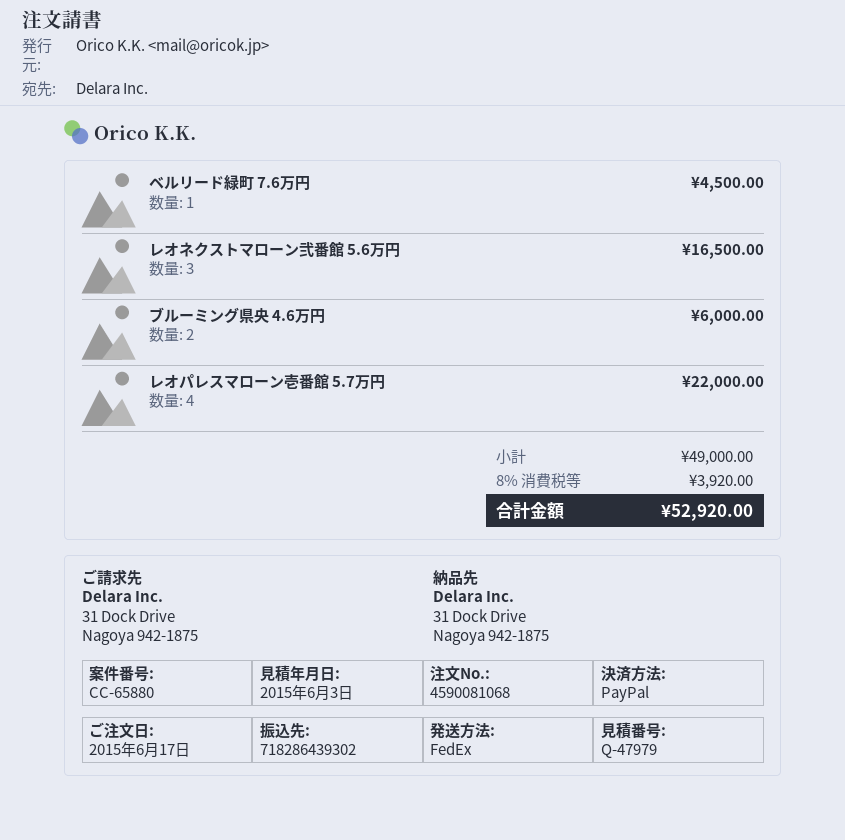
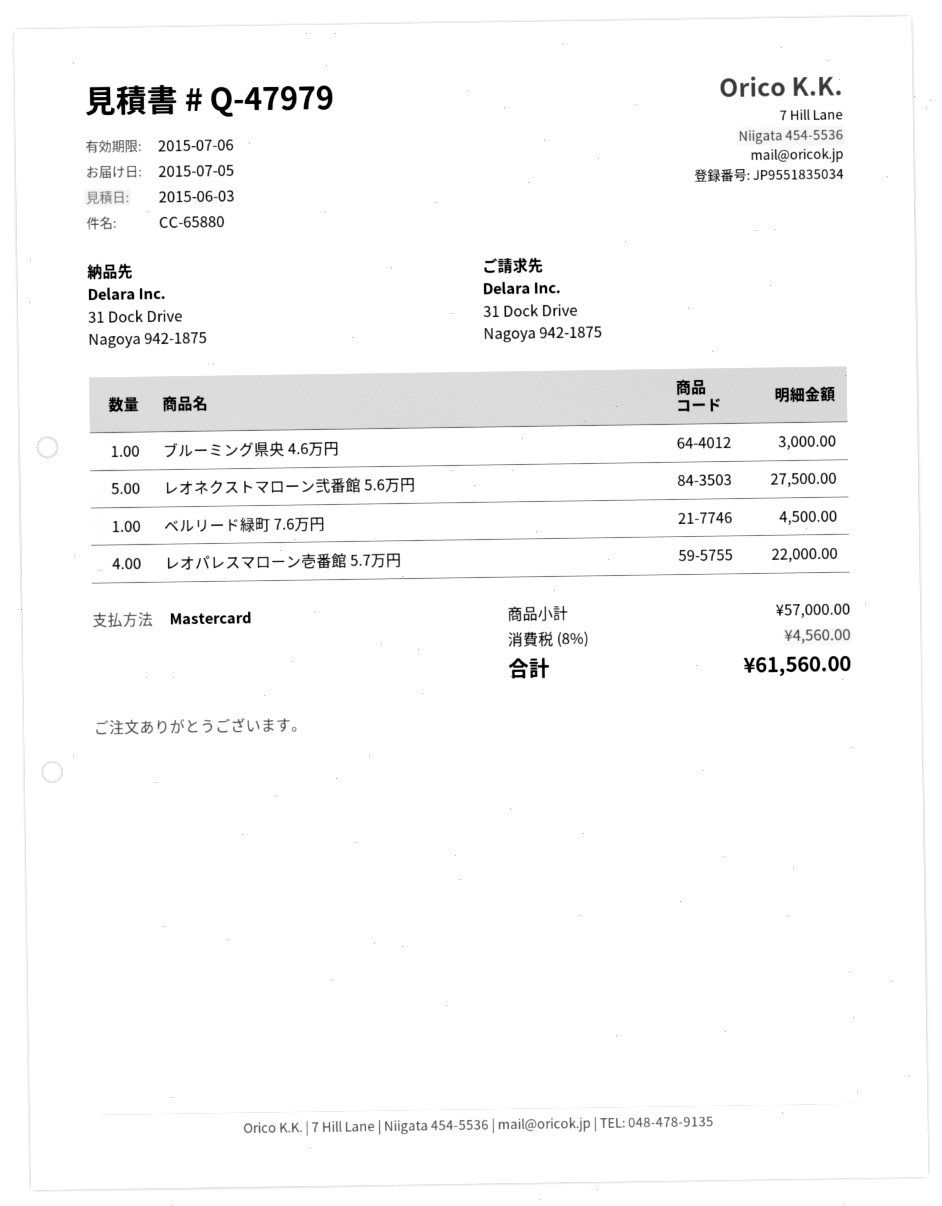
payment method: PayPal -> Mastercard
レオネクストマローン弐番館 5.6万円: 3 for 16500.00 -> 5 for 27500.00
ブルーミング県央 4.6万円: 2 for 6000.00 -> 1 for 3000.00
subtotal: 49000.00 -> 57000.00
tax: 8% = 3920.00 -> 8% = 4560.00
total: 52920.00 -> 61560.00

